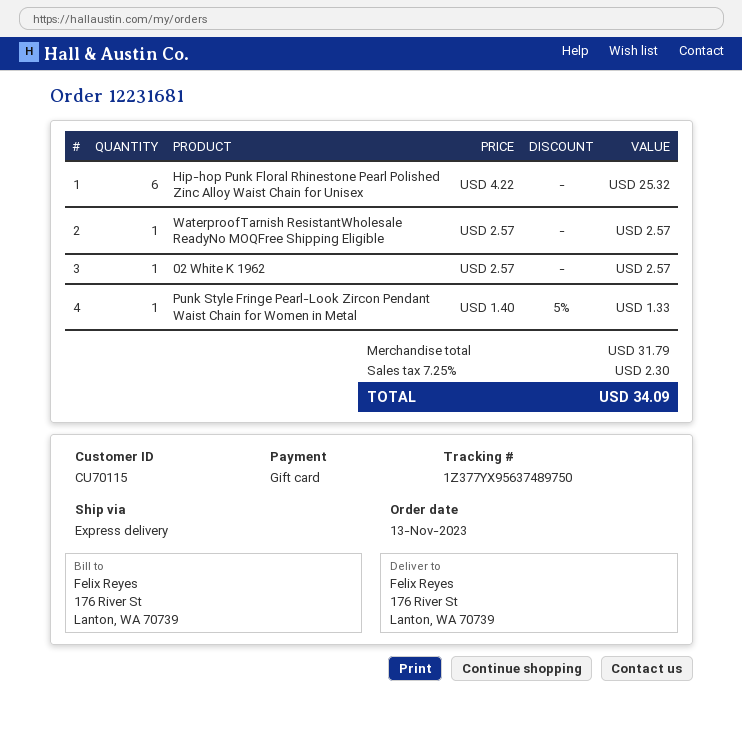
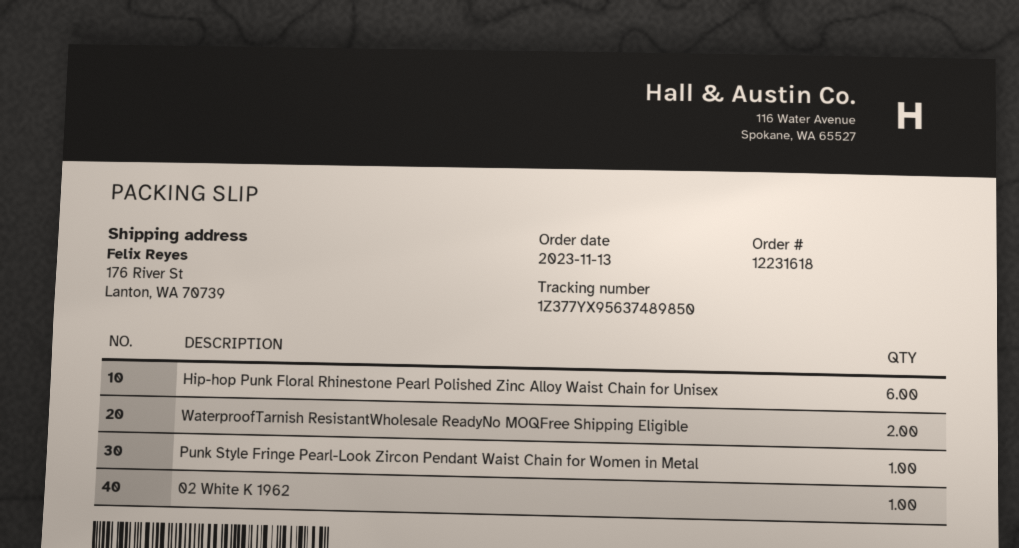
order number: 12231681 -> 12231618
tracking number: 1Z377YX95637489750 -> 1Z377YX95637489850
WaterproofTarnish ResistantWholesale ReadyNo MOQFree Shipping Eligible: 1 -> 2

